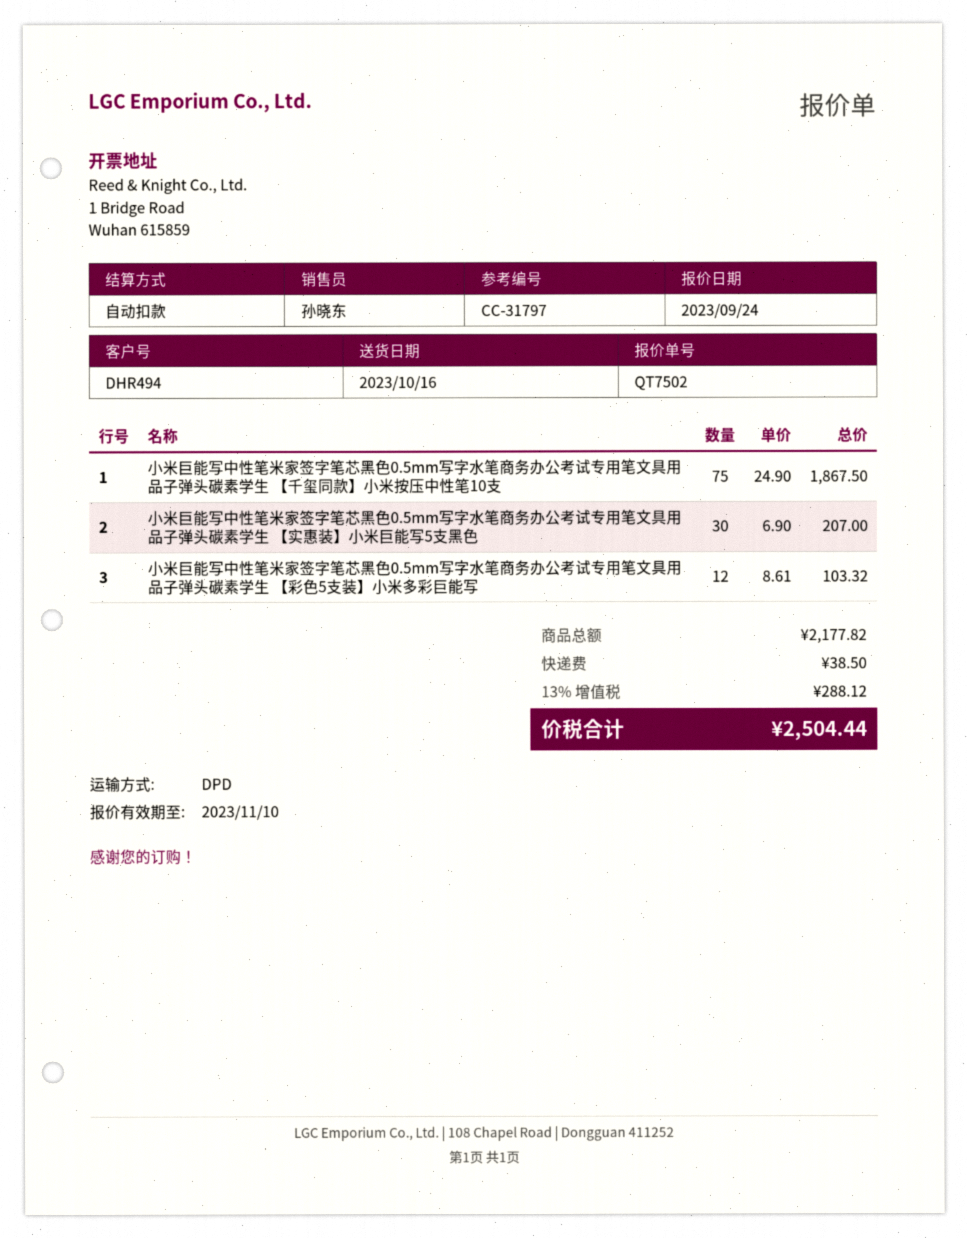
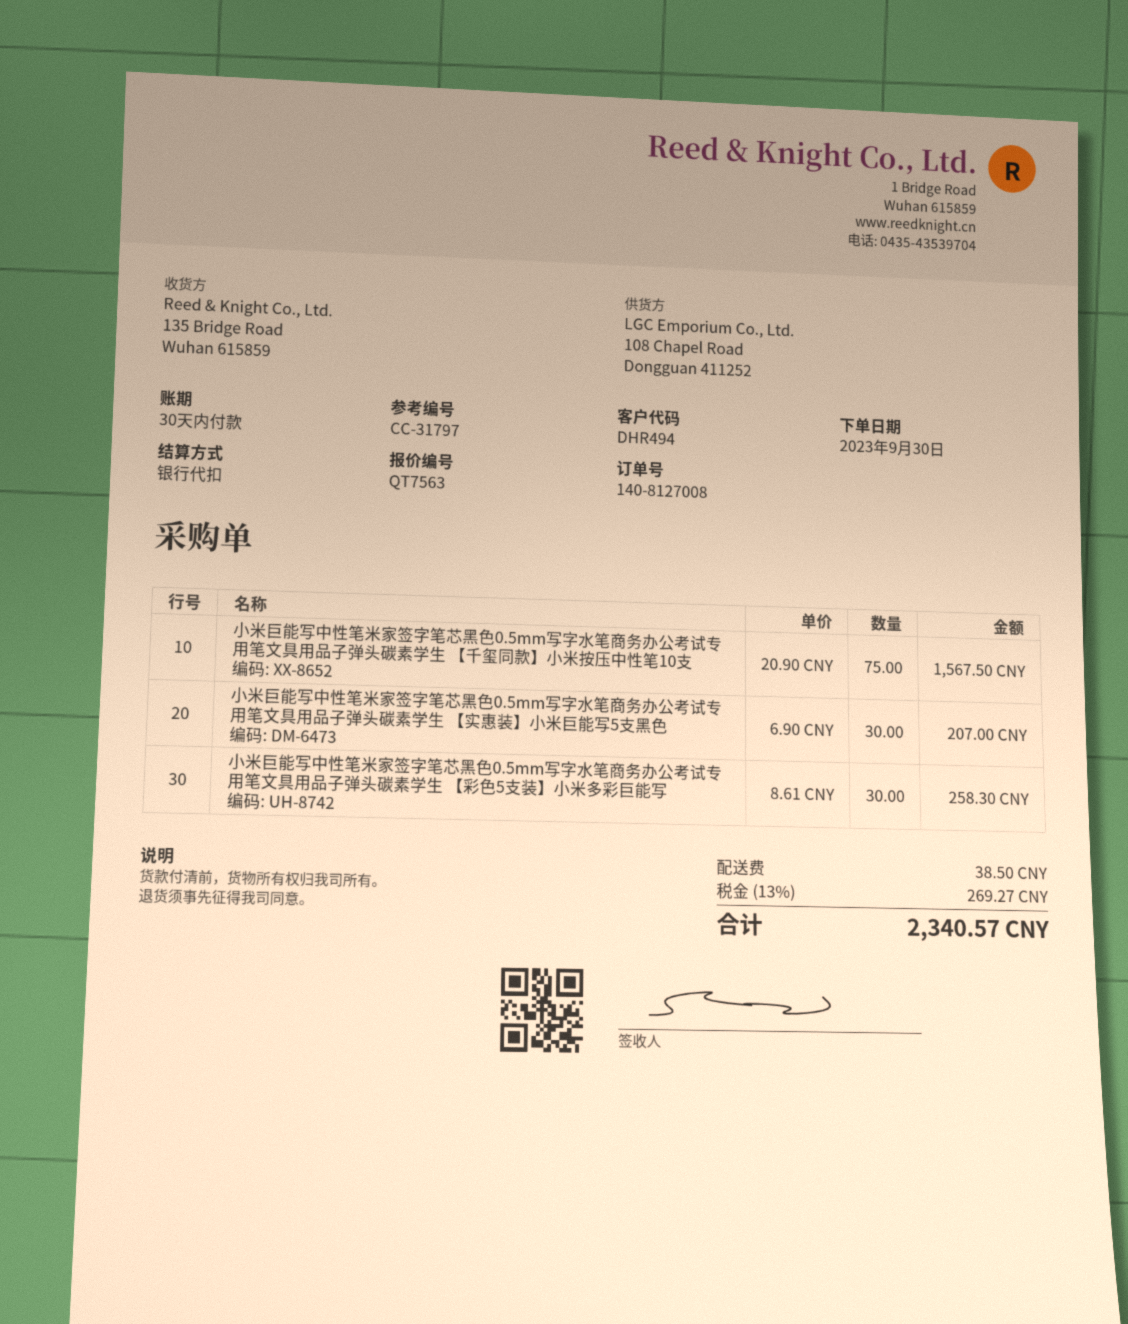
quote number: QT7502 -> QT7563
小米巨能写中性笔米家签字笔芯黑色0.5mm写字水笔商务办公考试专用笔文具用品子弹头碳素学生 【千玺同款】小米按压中性笔10支: 75 x 24.90 = 1867.50 -> 75 x 20.90 = 1567.50
小米巨能写中性笔米家签字笔芯黑色0.5mm写字水笔商务办公考试专用笔文具用品子弹头碳素学生 【彩色5支装】小米多彩巨能写: 12 x 8.61 = 103.32 -> 30 x 8.61 = 258.30
tax: 13% = 288.12 -> 13% = 269.27
total: 2504.44 -> 2340.57

